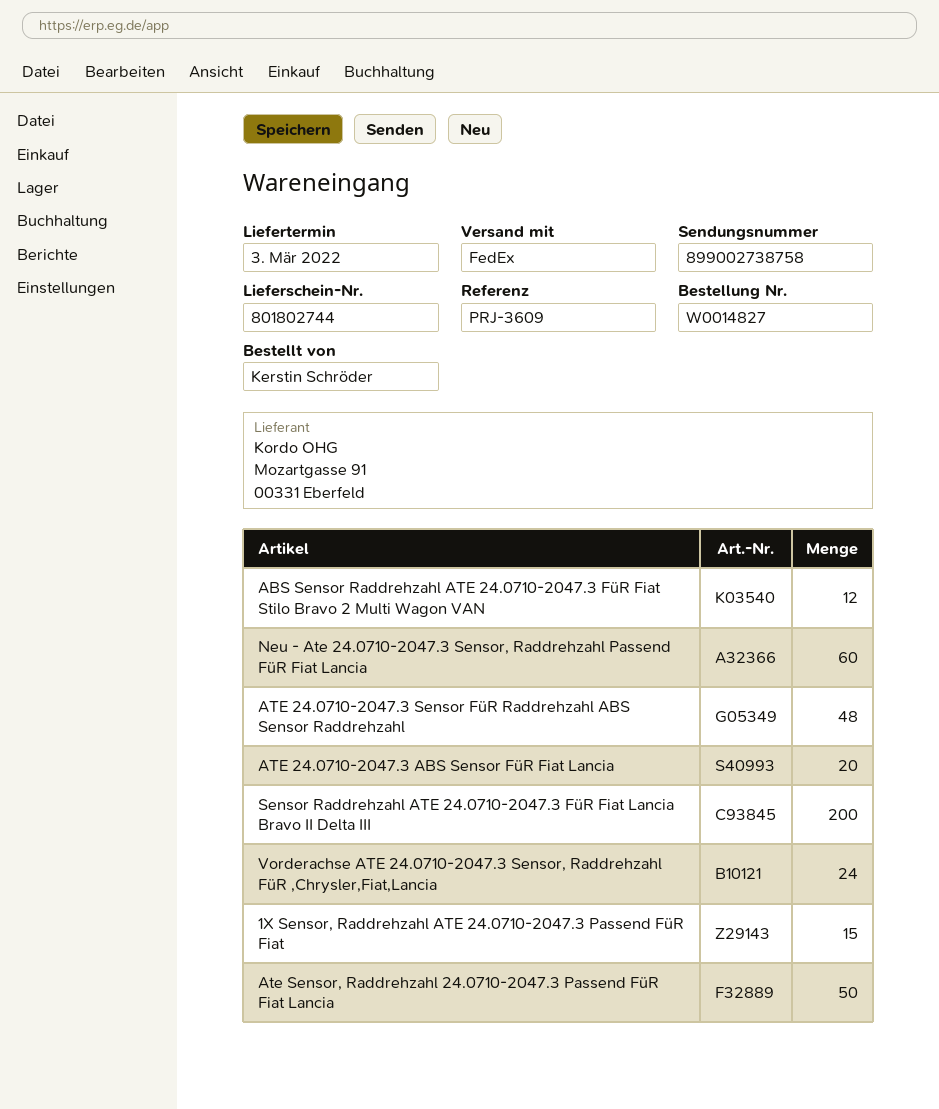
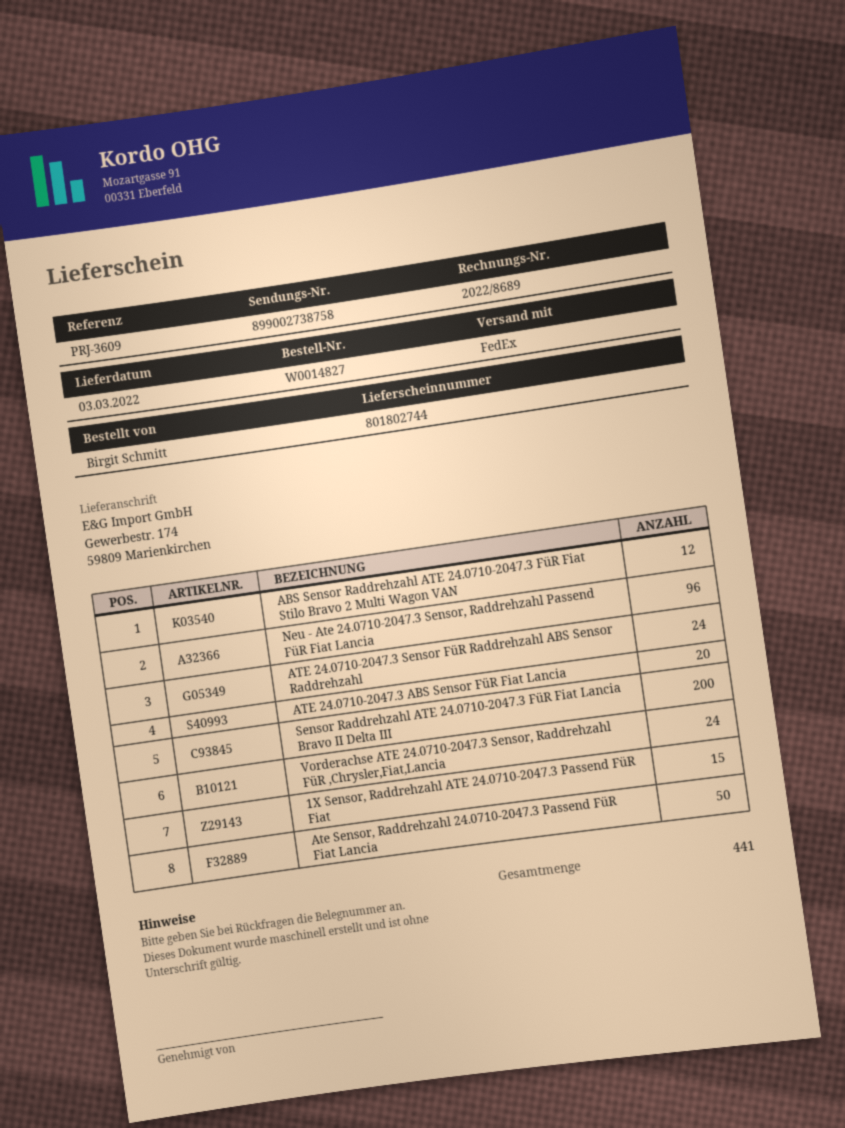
ordered by: Kerstin Schröder -> Birgit Schmitt
Neu - Ate 24.0710-2047.3 Sensor, Raddrehzahl Passend FüR Fiat Lancia: 60 -> 96
ATE 24.0710-2047.3 Sensor FüR Raddrehzahl ABS Sensor Raddrehzahl: 48 -> 24

